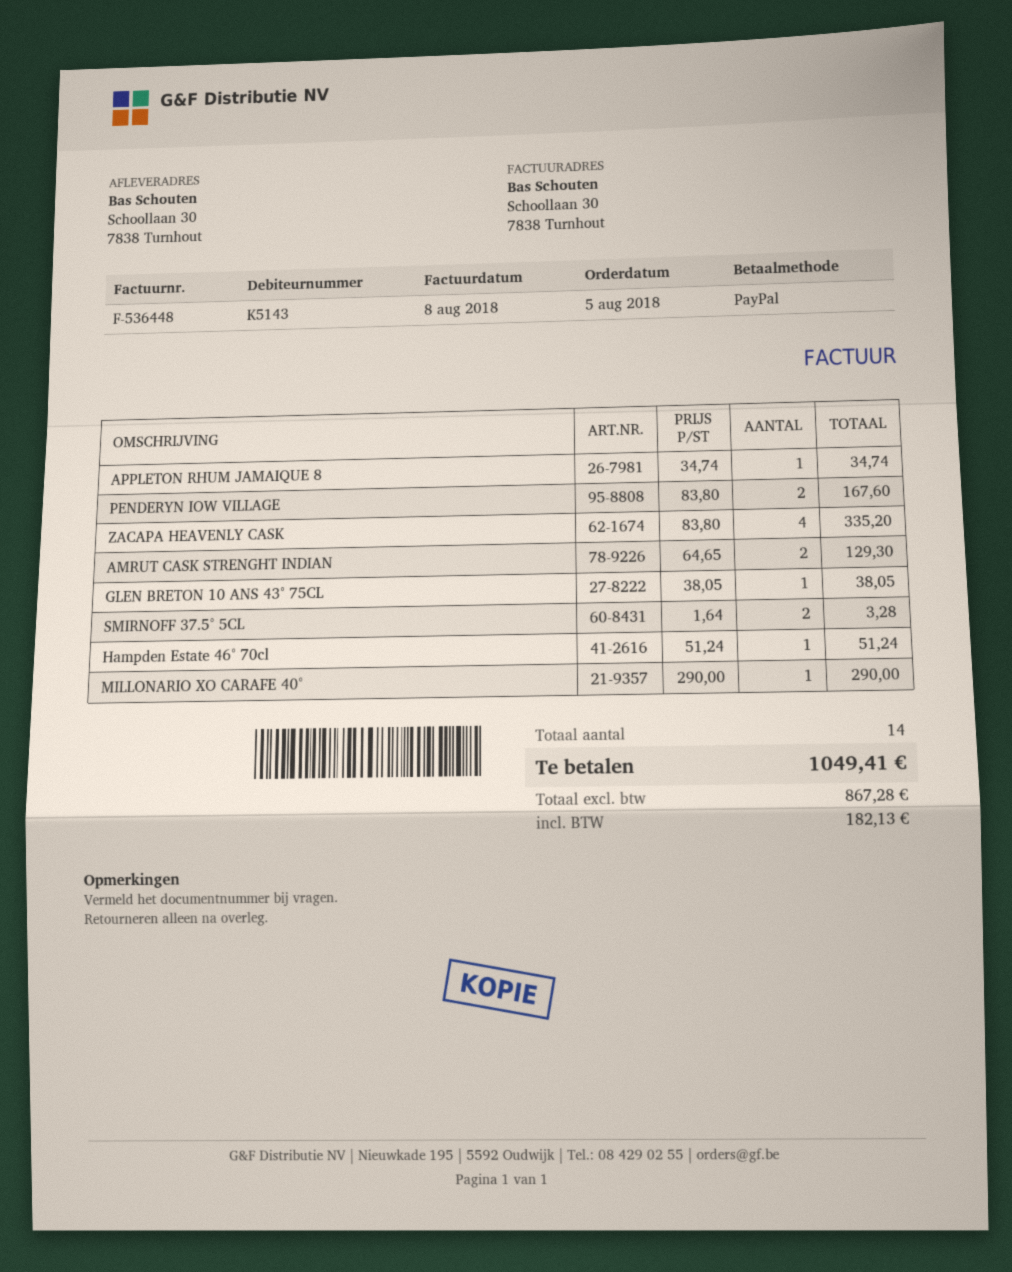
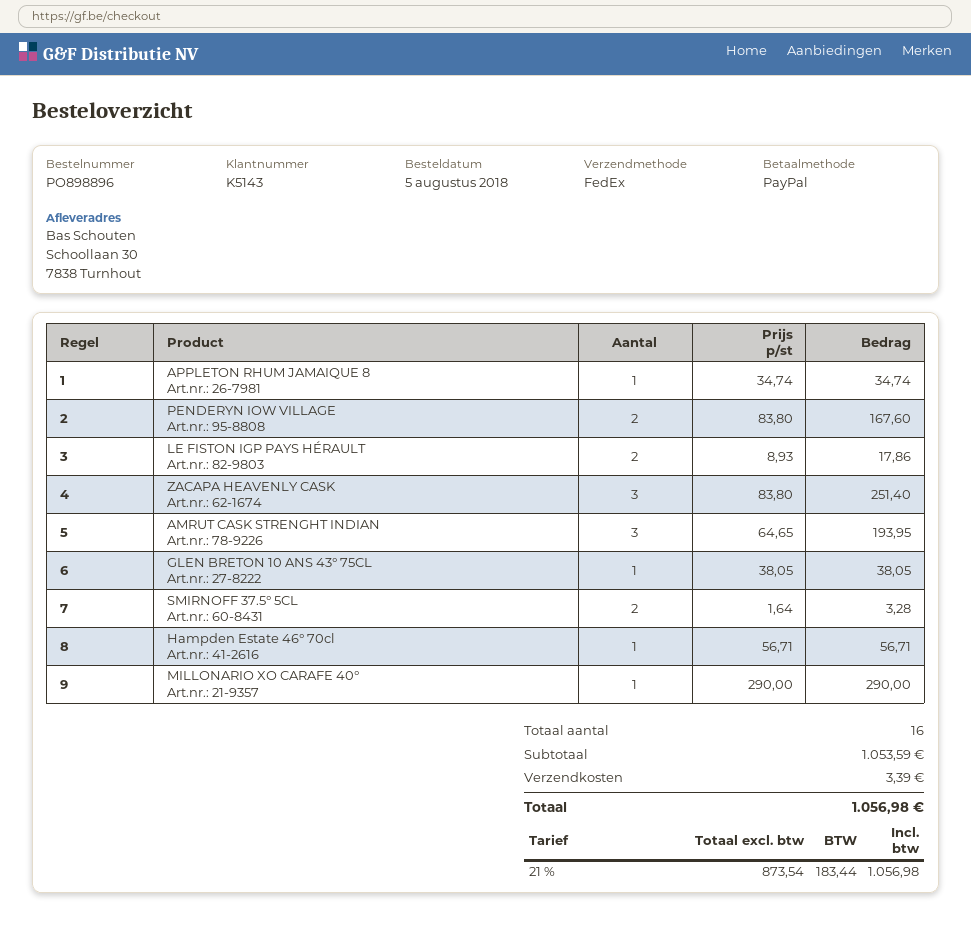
ZACAPA HEAVENLY CASK: 4 x 83.80 = 335.20 -> 3 x 83.80 = 251.40
AMRUT CASK STRENGHT INDIAN: 2 x 64.65 = 129.30 -> 3 x 64.65 = 193.95
Hampden Estate 46° 70cl: 1 x 51.24 = 51.24 -> 1 x 56.71 = 56.71
LE FISTON IGP PAYS HÉRAULT: none -> 2 x 8.93 = 17.86
total quantity: 14 -> 16
shipping: none -> 3.39
net: 867.28 -> 873.54
tax: 182.13 -> 183.44
total: 1049.41 -> 1056.98

